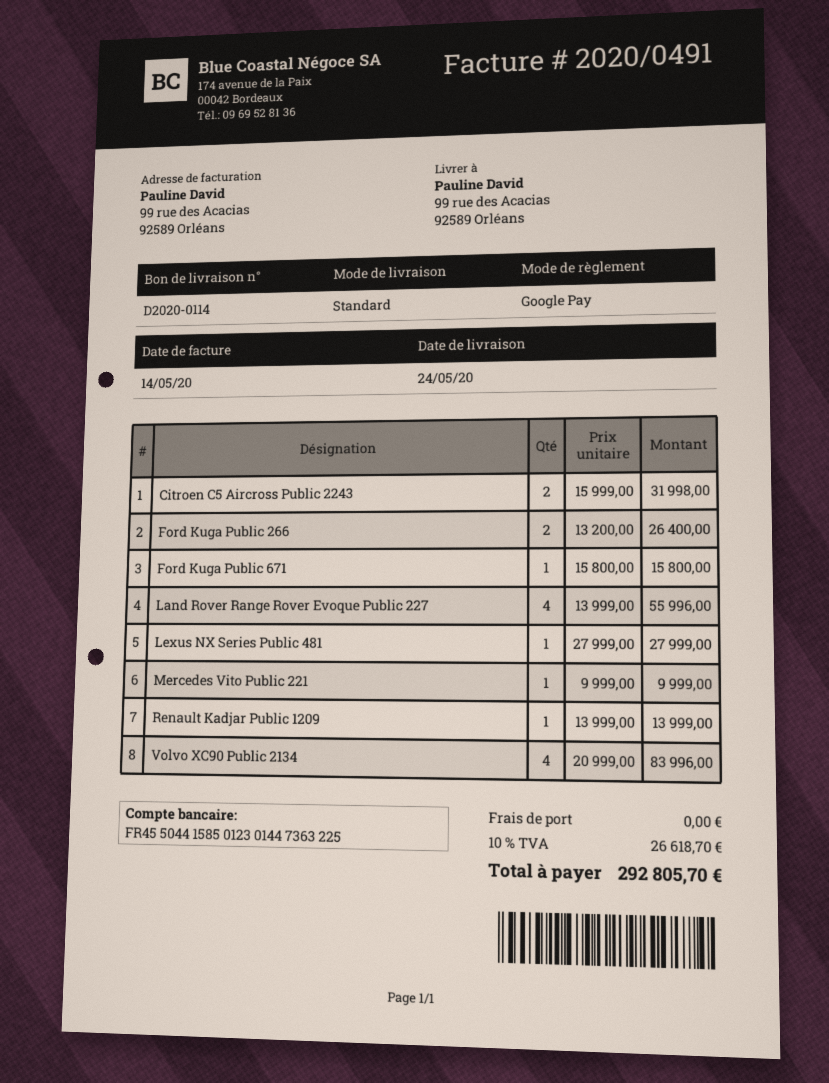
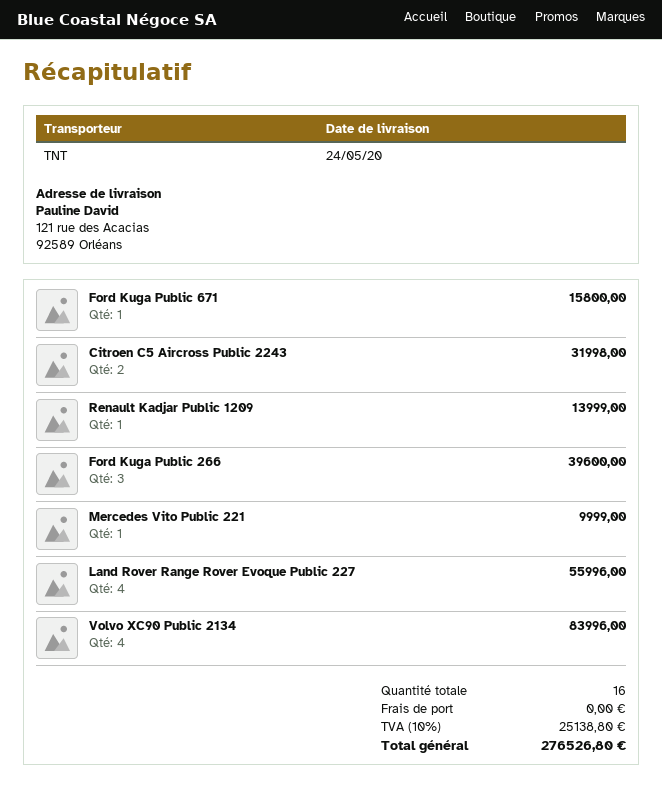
shipping method: standard -> TNT
ship to: 99 rue des Acacias, 92589 Orléans -> 121 rue des Acacias, 92589 Orléans
Ford Kuga Public 266: 2 for 26400.00 -> 3 for 39600.00
Lexus NX Series Public 481: 1 for 27999.00 -> none
tax: 10% = 26618.70 -> 10% = 25138.80
total: 292805.70 -> 276526.80

